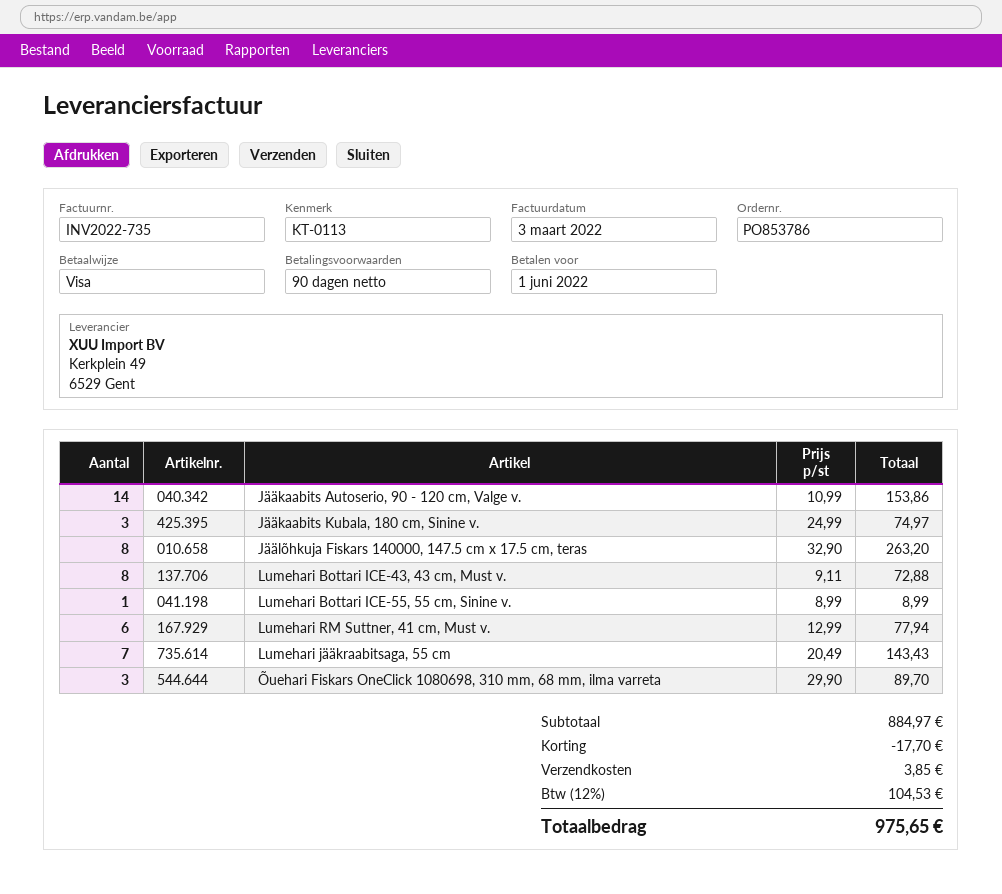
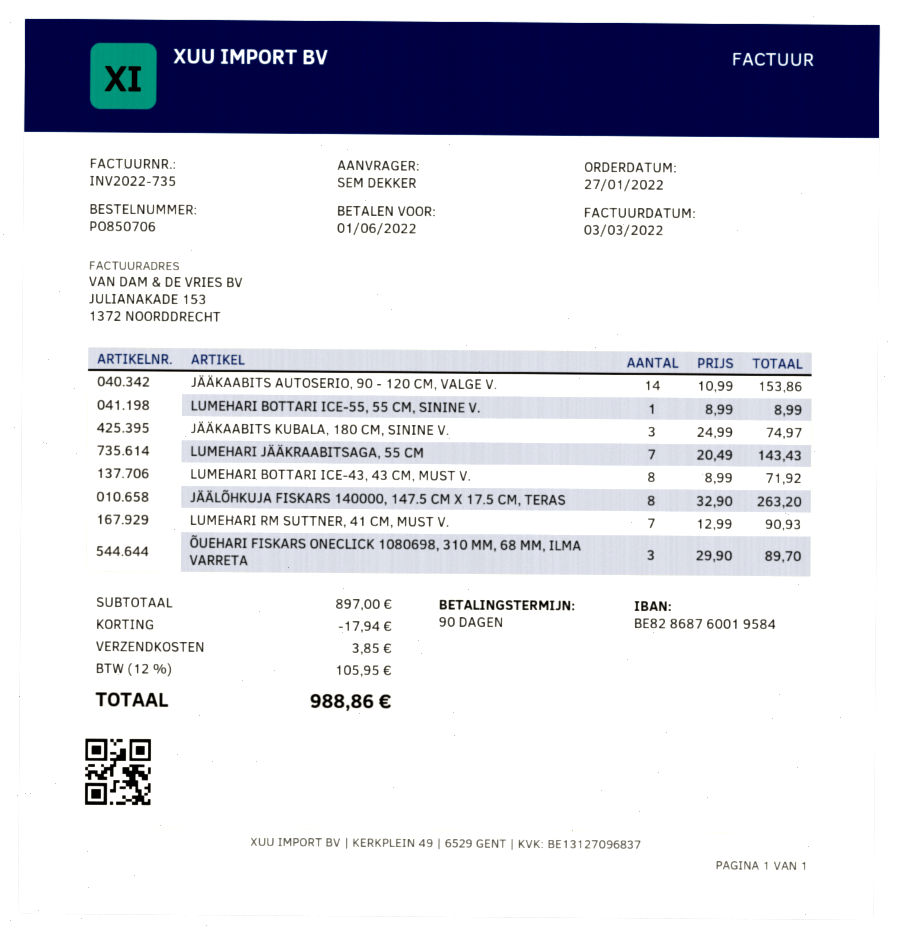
order number: PO853786 -> PO850706
Lumehari Bottari ICE-43, 43 cm, Must v.: 8 x 9.11 = 72.88 -> 8 x 8.99 = 71.92
Lumehari RM Suttner, 41 cm, Must v.: 6 x 12.99 = 77.94 -> 7 x 12.99 = 90.93
subtotal: 884.97 -> 897.00
discount: 17.70 -> 17.94
tax: 12% = 104.53 -> 12% = 105.95
total: 975.65 -> 988.86

